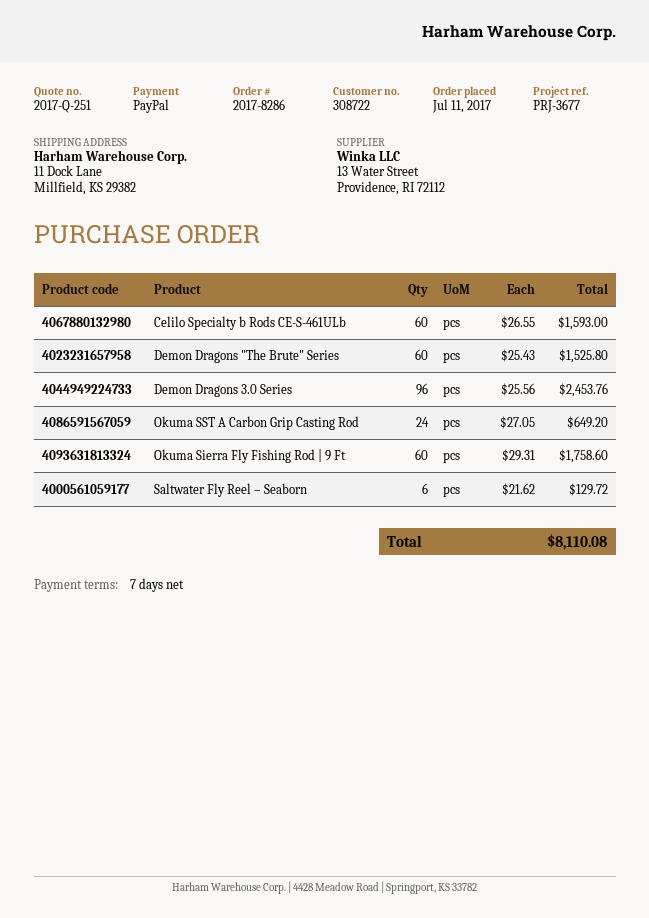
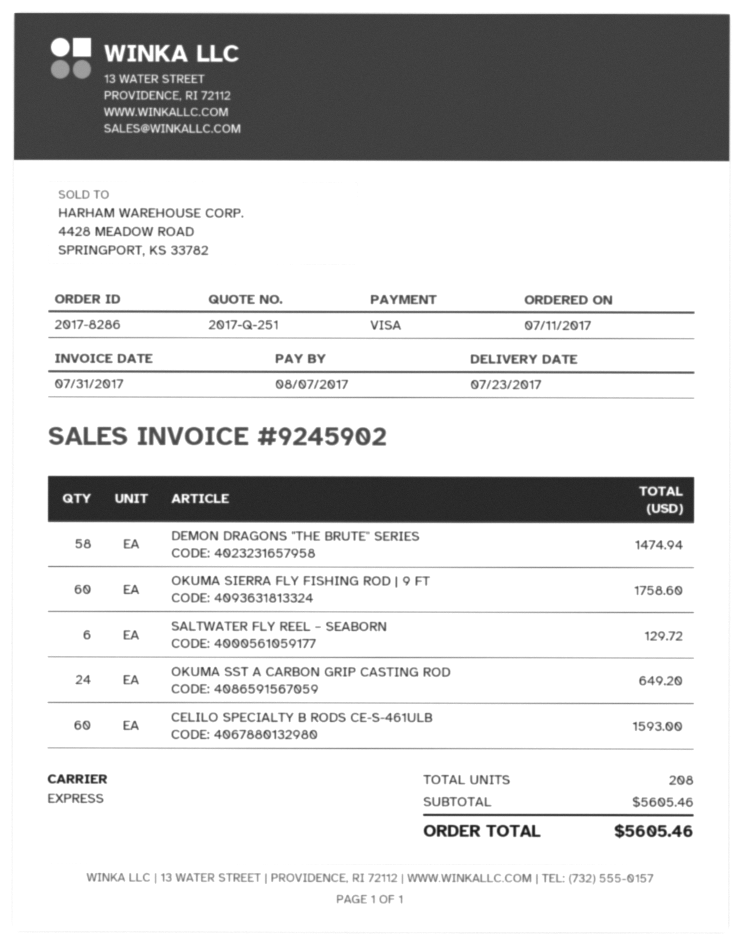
payment method: PayPal -> Visa
Demon Dragons "The Brute" Series: 60 for 1525.80 -> 58 for 1474.94
Demon Dragons 3.0 Series: 96 for 2453.76 -> none
total: 8110.08 -> 5605.46

